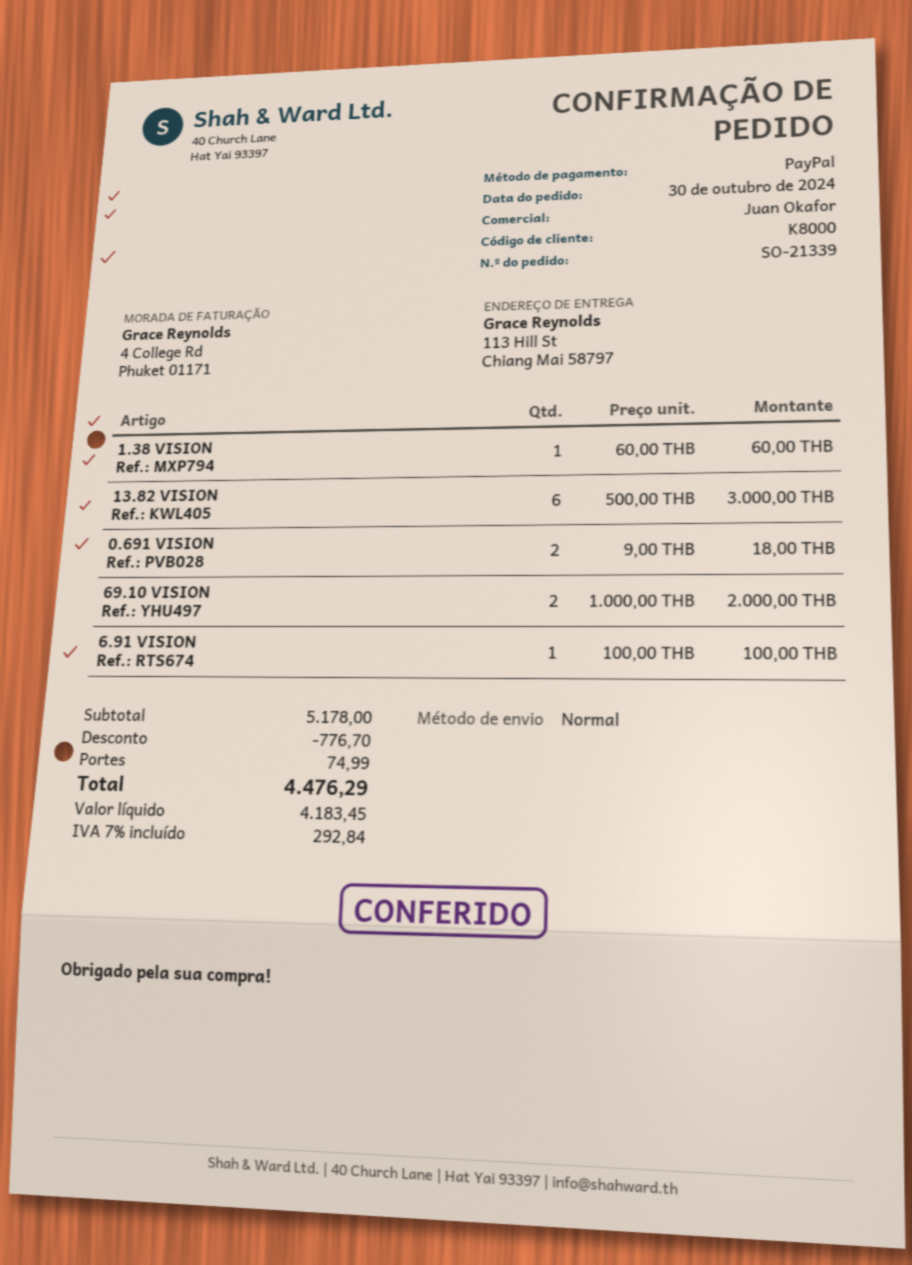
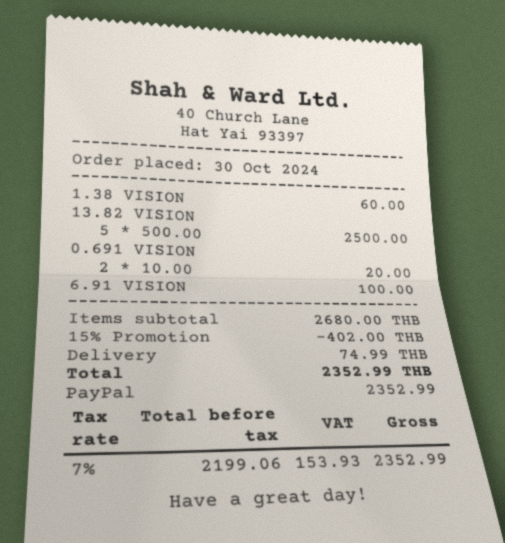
13.82 VISION: 6 x 500.00 = 3000.00 -> 5 x 500.00 = 2500.00
0.691 VISION: 2 x 9.00 = 18.00 -> 2 x 10.00 = 20.00
69.10 VISION: 2 x 1000.00 = 2000.00 -> none
subtotal: 5178.00 -> 2680.00
discount: 776.70 -> 402.00
net: 4183.45 -> 2199.06
tax: 7% = 292.84 -> 7% = 153.93
total: 4476.29 -> 2352.99

